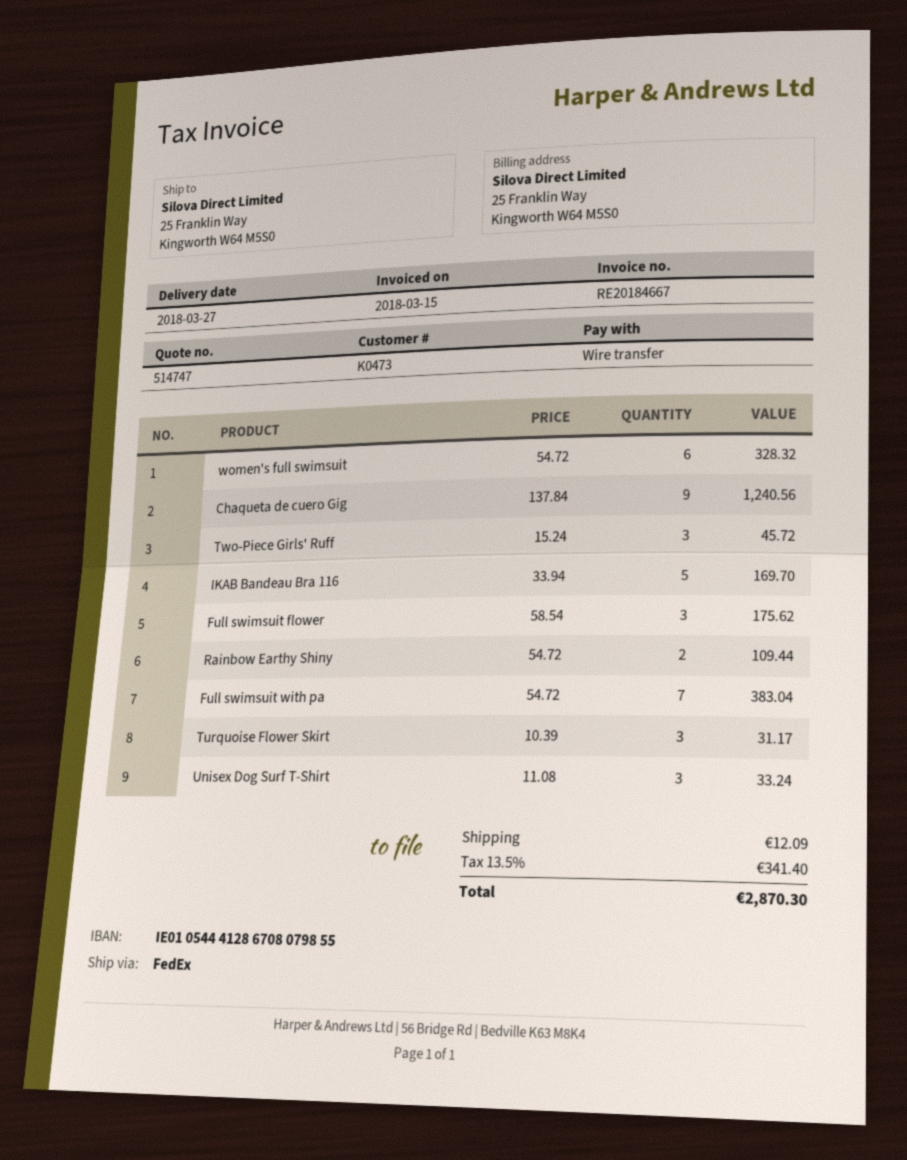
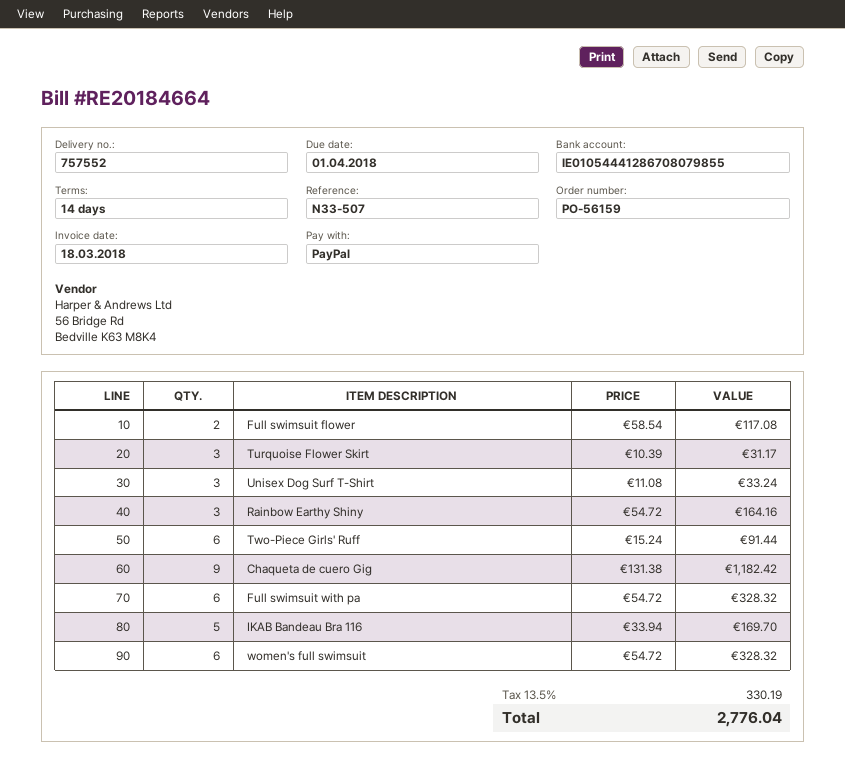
invoice number: RE20184667 -> RE20184664
invoice date: 2018-03-15 -> 2018-03-18
payment method: bank transfer -> PayPal
Chaqueta de cuero Gig: 9 x 137.84 = 1240.56 -> 9 x 131.38 = 1182.42
Two-Piece Girls' Ruff: 3 x 15.24 = 45.72 -> 6 x 15.24 = 91.44
Full swimsuit flower: 3 x 58.54 = 175.62 -> 2 x 58.54 = 117.08
Rainbow Earthy Shiny: 2 x 54.72 = 109.44 -> 3 x 54.72 = 164.16
Full swimsuit with pa: 7 x 54.72 = 383.04 -> 6 x 54.72 = 328.32
shipping: 12.09 -> none
tax: 13.5% = 341.40 -> 13.5% = 330.19
total: 2870.30 -> 2776.04

